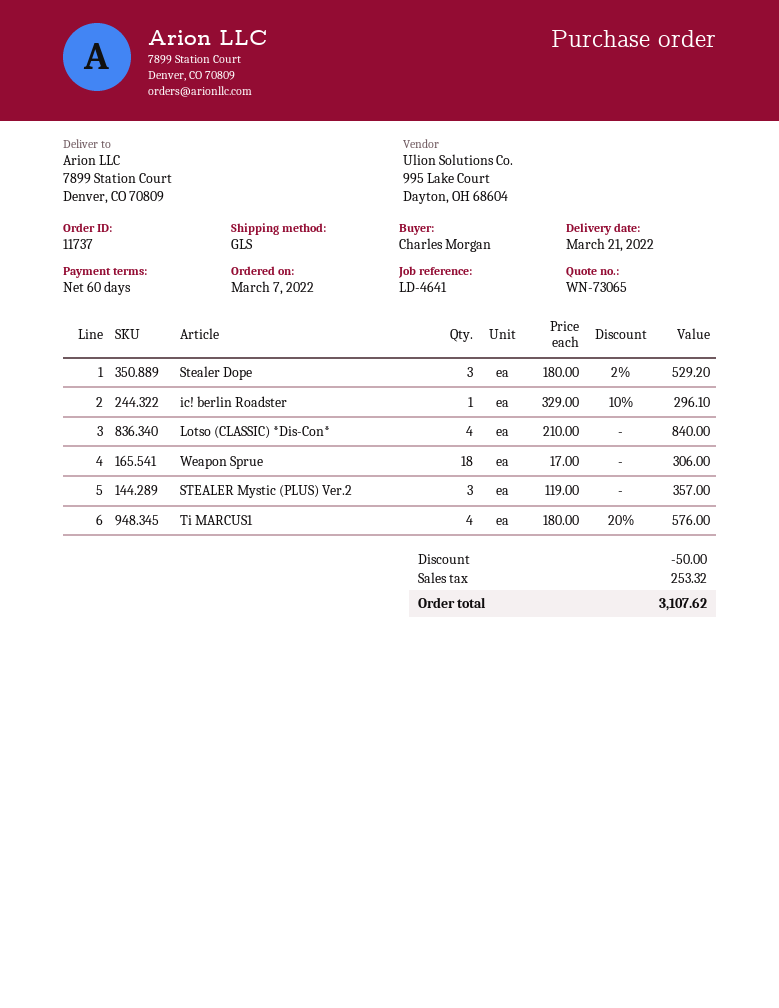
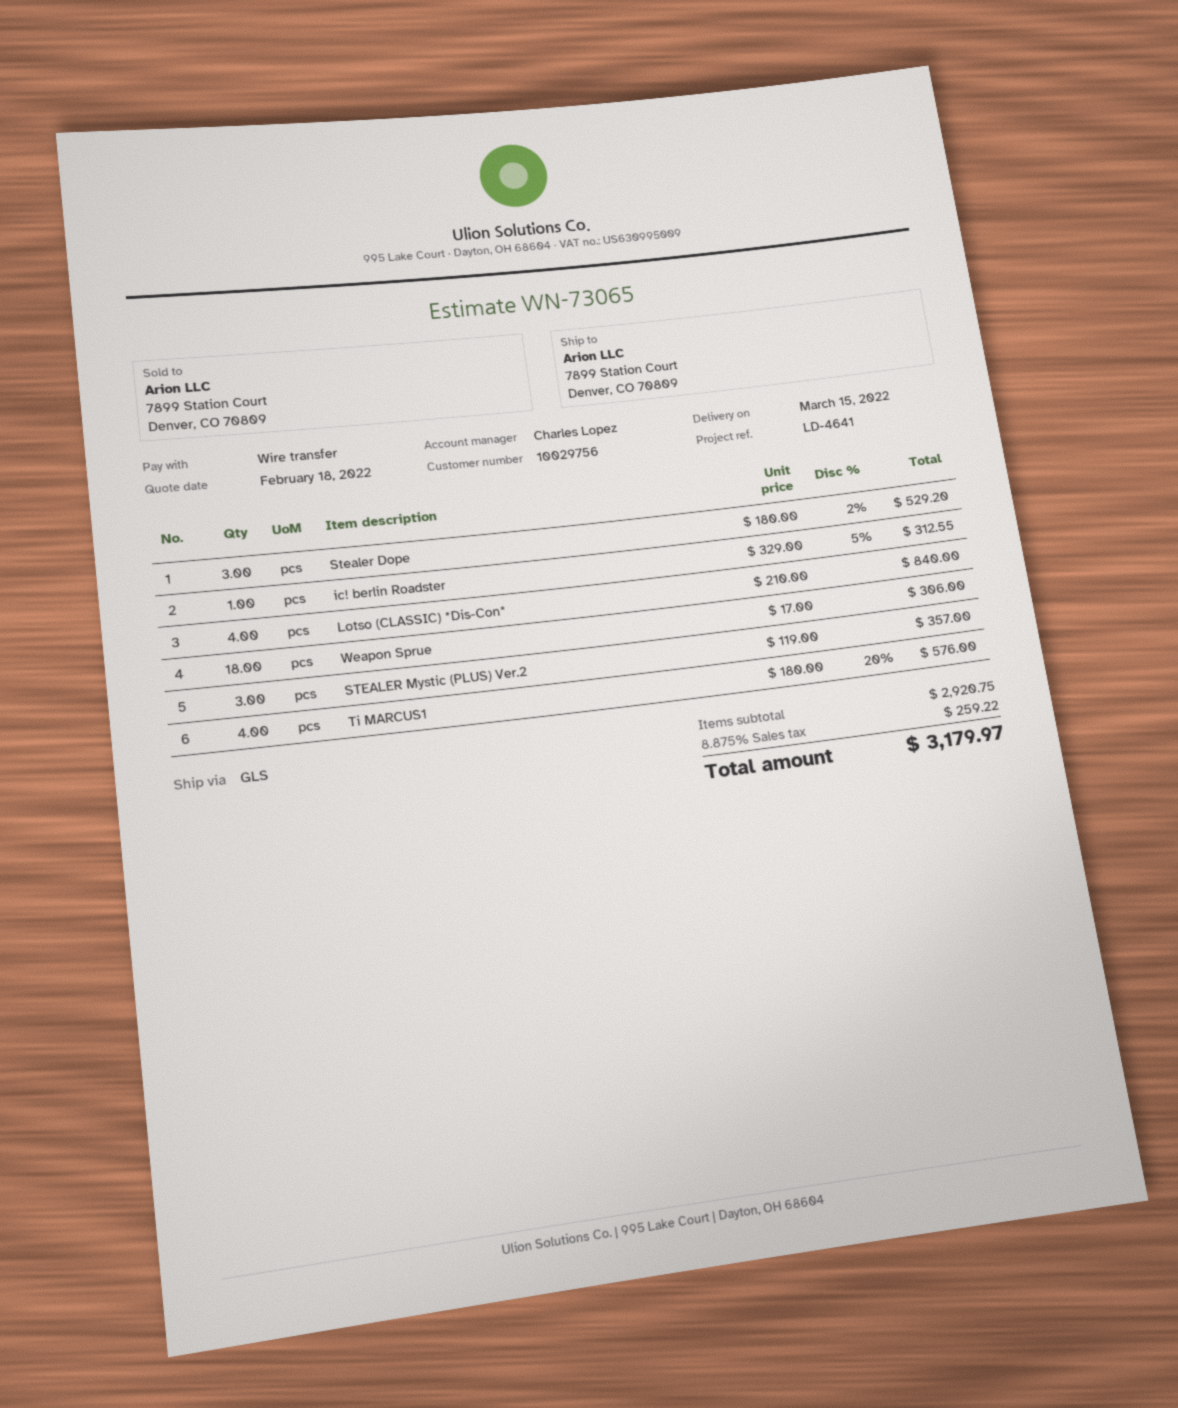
delivery date: 2022-03-21 -> 2022-03-15
ic! berlin Roadster: 1 x 329.00 - 10% = 296.10 -> 1 x 329.00 - 5% = 312.55
discount: 50.00 -> none
tax: 253.32 -> 259.22
total: 3107.62 -> 3179.97

